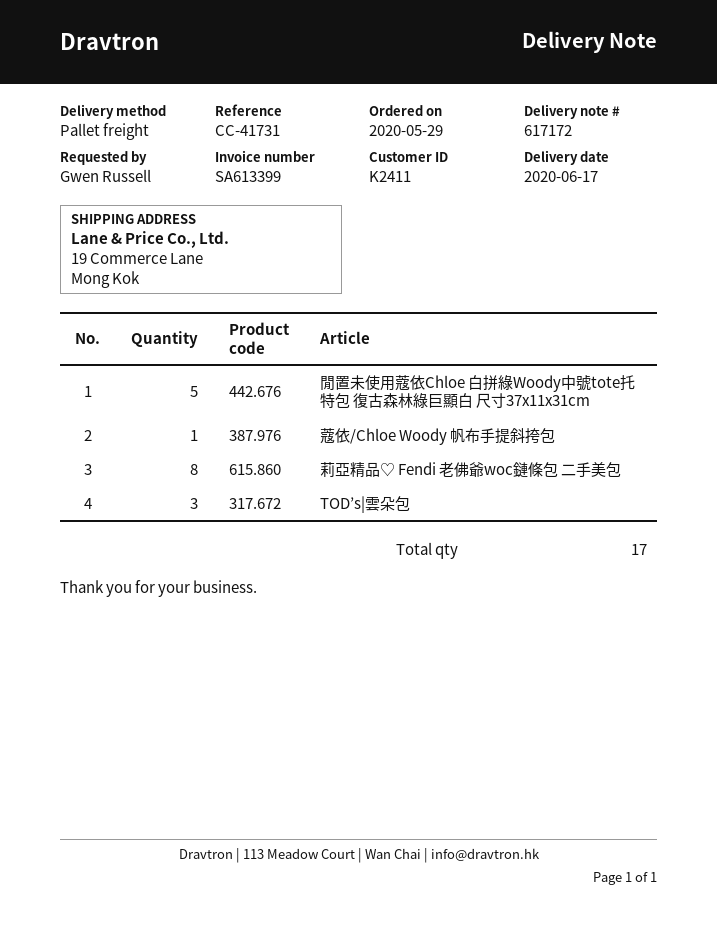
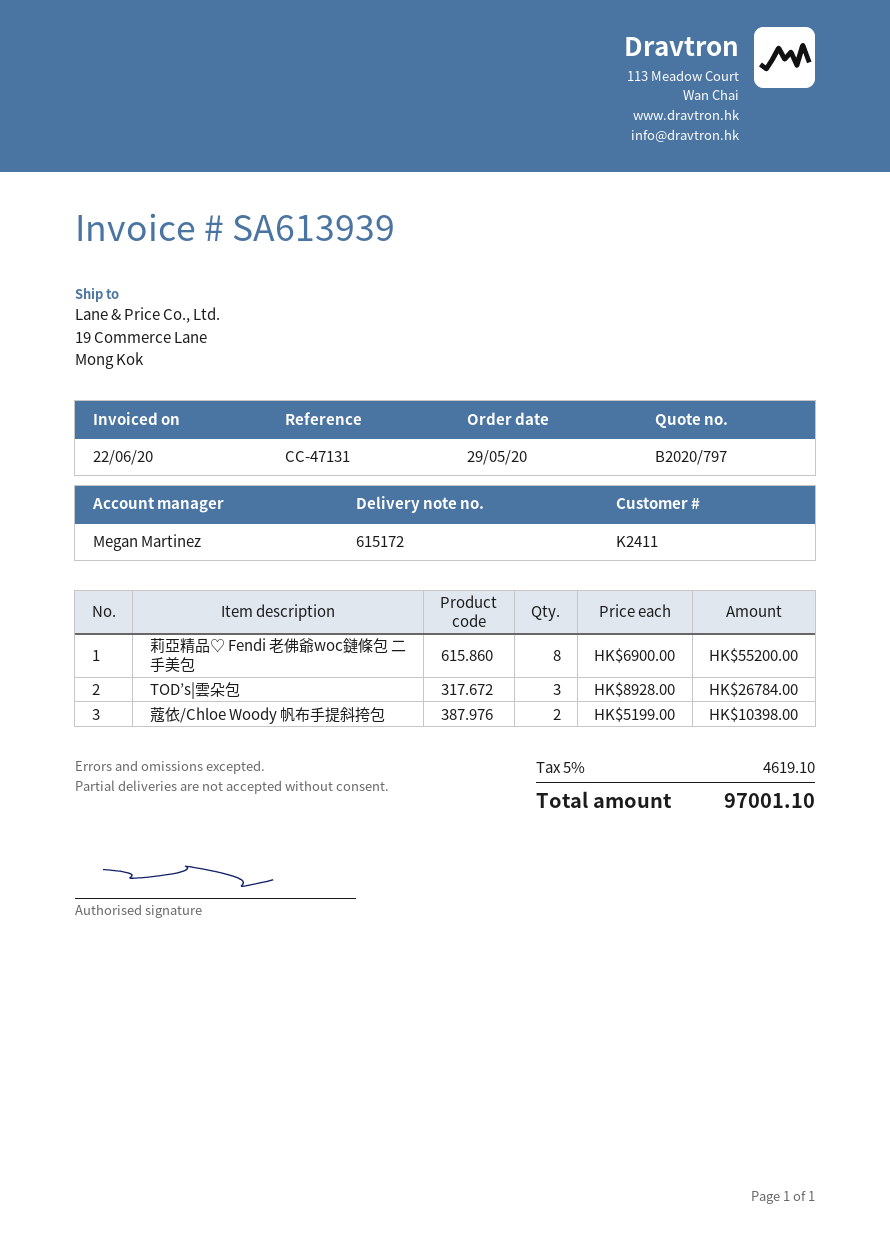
delivery note number: 617172 -> 615172
invoice number: SA613399 -> SA613939
reference: CC-41731 -> CC-47131
閒置未使用蔻依Chloe 白拼綠Woody中號tote托特包 復古森林綠巨顯白 尺寸37x11x31cm: 5 -> none
蔻依/Chloe Woody 帆布手提斜挎包: 1 -> 2

